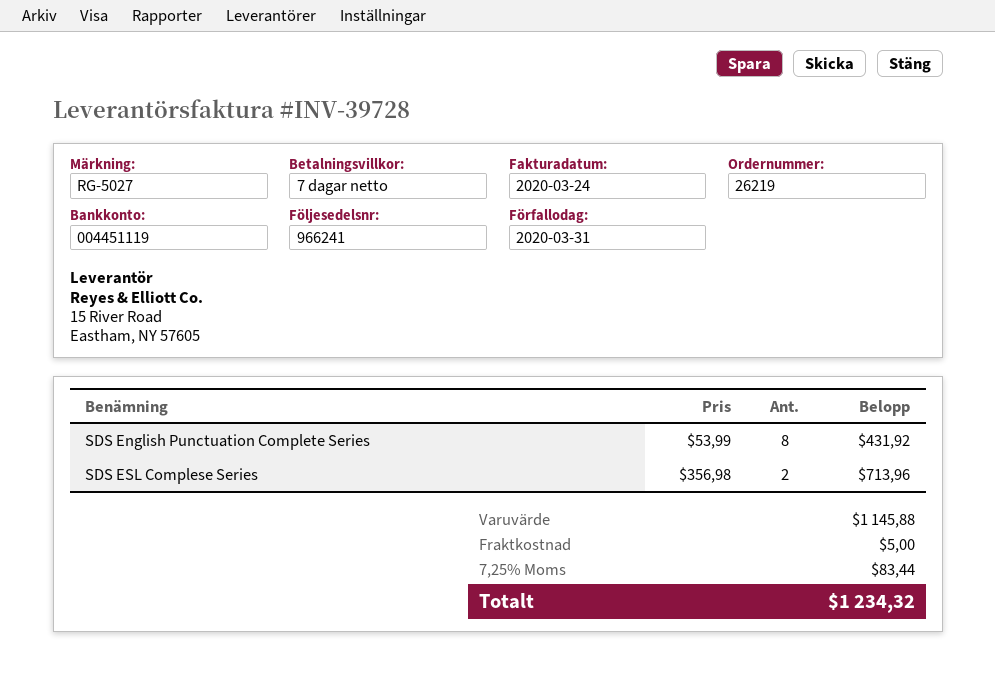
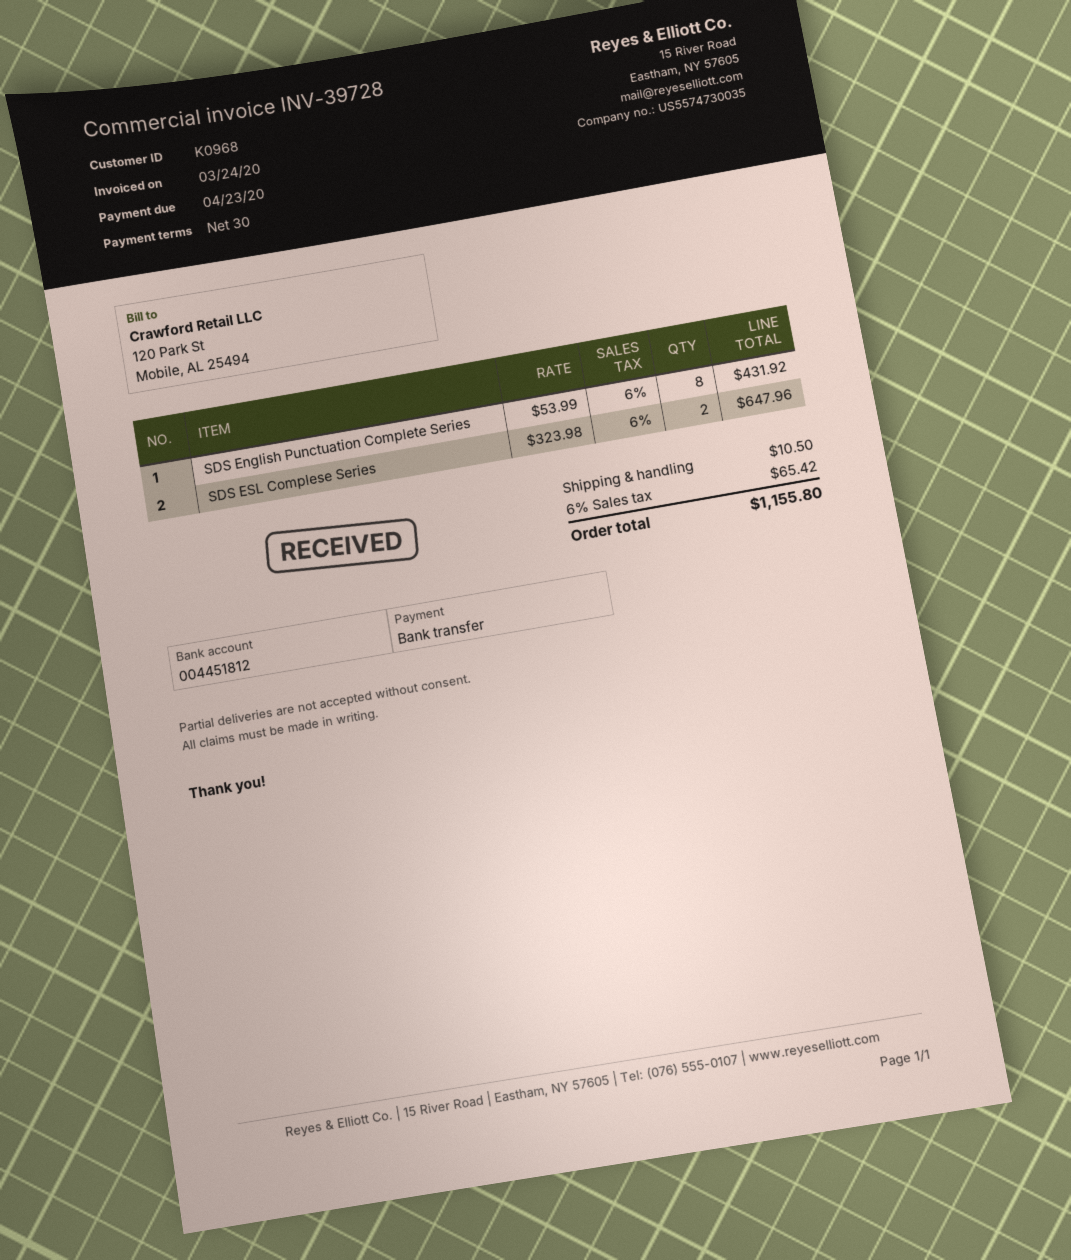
payment terms: 7 days -> 30 days
due date: 2020-03-31 -> 2020-04-23
bank account: 004451119 -> 004451812
SDS ESL Complese Series: 2 x 356.98 = 713.96 -> 2 x 323.98 = 647.96
shipping: 5.00 -> 10.50
tax: 7.25% = 83.44 -> 6% = 65.42
total: 1234.32 -> 1155.80

